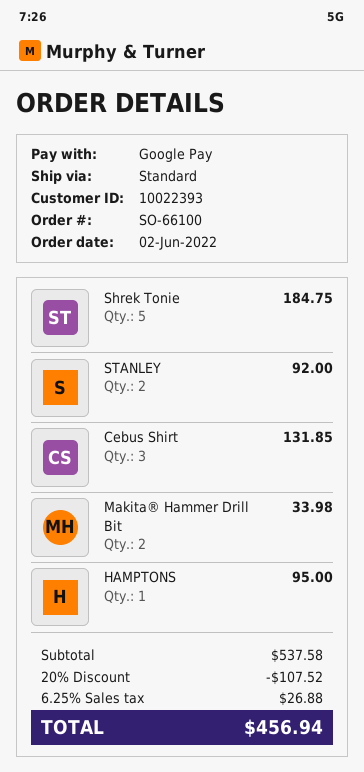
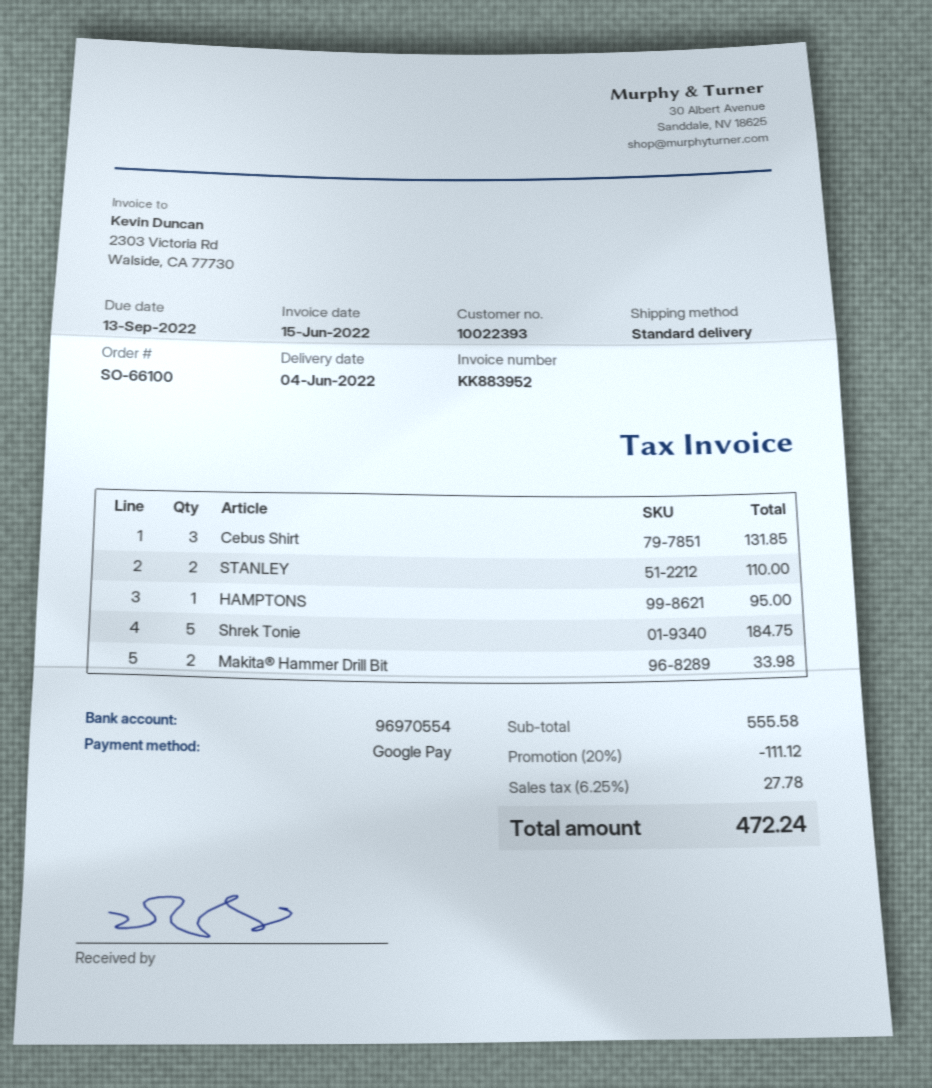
STANLEY: 2 for 92.00 -> 2 for 110.00
subtotal: 537.58 -> 555.58
discount: 20% = 107.52 -> 20% = 111.12
tax: 6.25% = 26.88 -> 6.25% = 27.78
total: 456.94 -> 472.24

